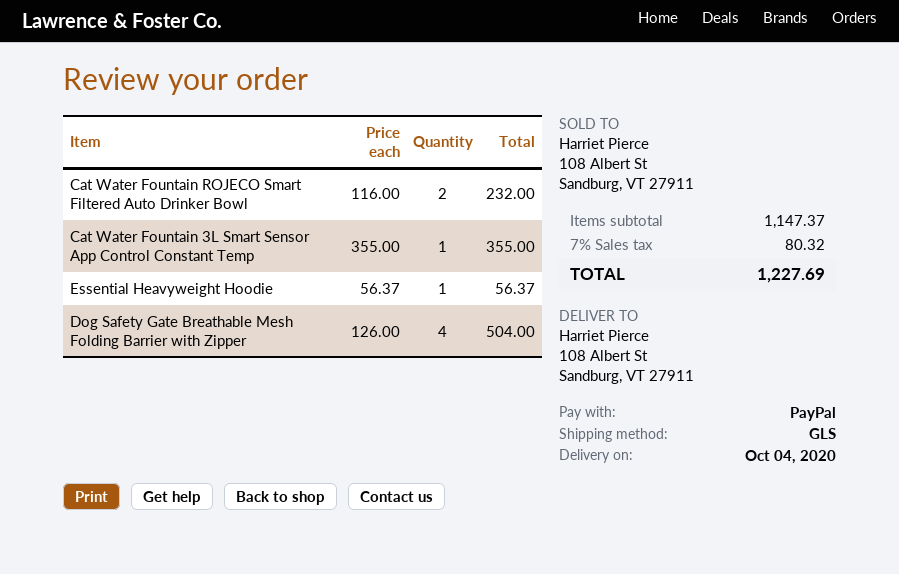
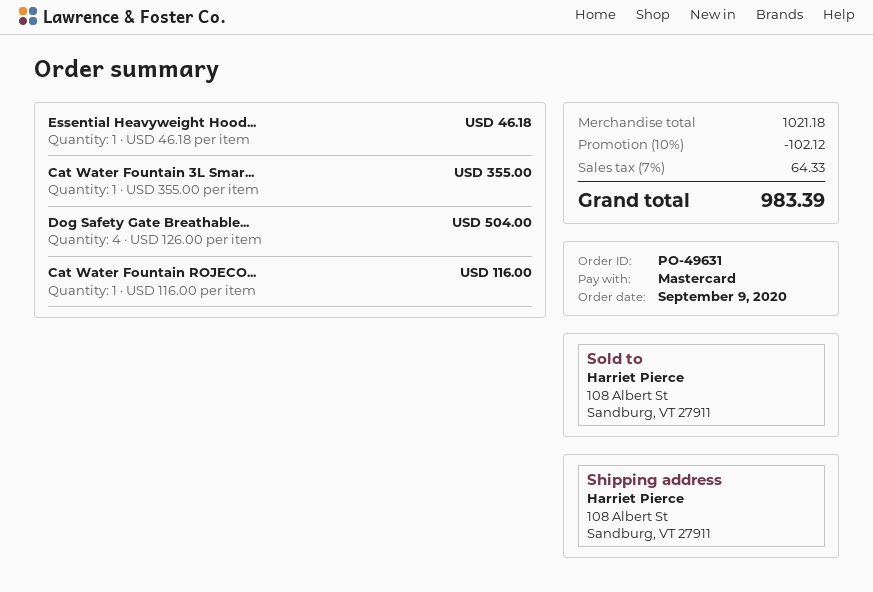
payment method: PayPal -> Mastercard
Cat Water Fountain ROJECO Smart Filtered Auto Drinker Bowl: 2 x 116.00 = 232.00 -> 1 x 116.00 = 116.00
Essential Heavyweight Hoodie: 1 x 56.37 = 56.37 -> 1 x 46.18 = 46.18
subtotal: 1147.37 -> 1021.18
discount: none -> 10% = 102.12
tax: 7% = 80.32 -> 7% = 64.33
total: 1227.69 -> 983.39

